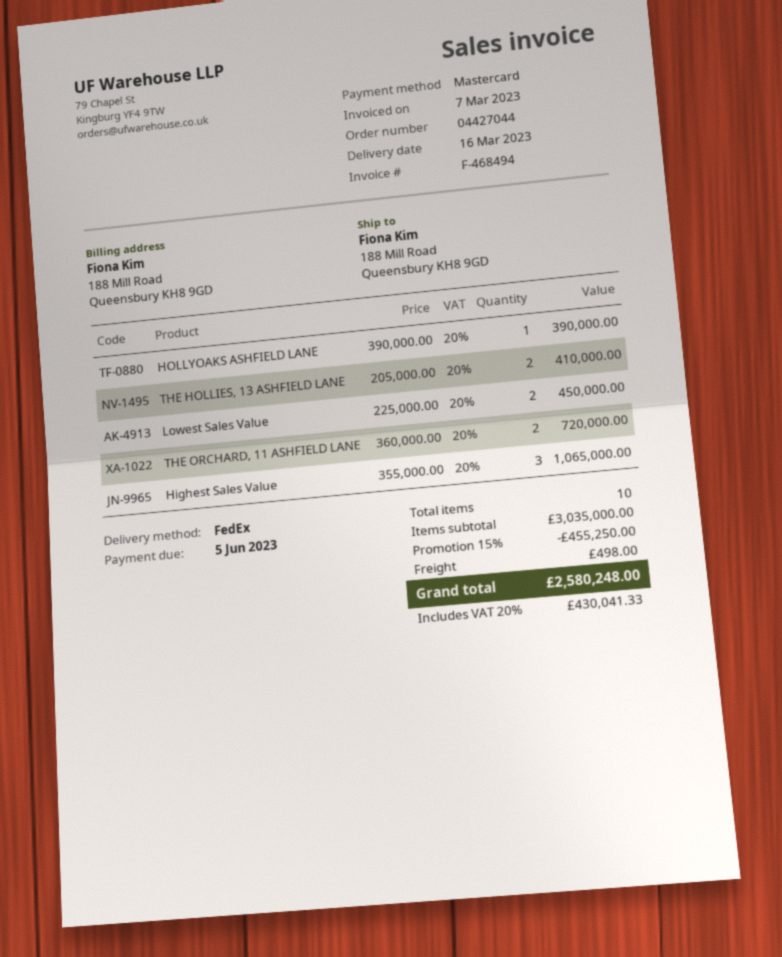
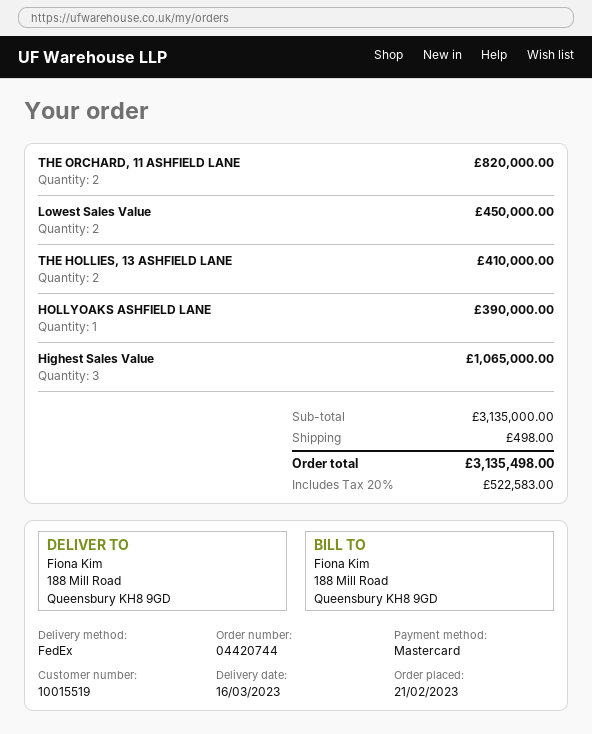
order number: 04427044 -> 04420744
THE ORCHARD, 11 ASHFIELD LANE: 2 for 720000.00 -> 2 for 820000.00
subtotal: 3035000.00 -> 3135000.00
discount: 15% = 455250.00 -> none
tax: 20% = 430041.33 -> 20% = 522583.00
total: 2580248.00 -> 3135498.00

